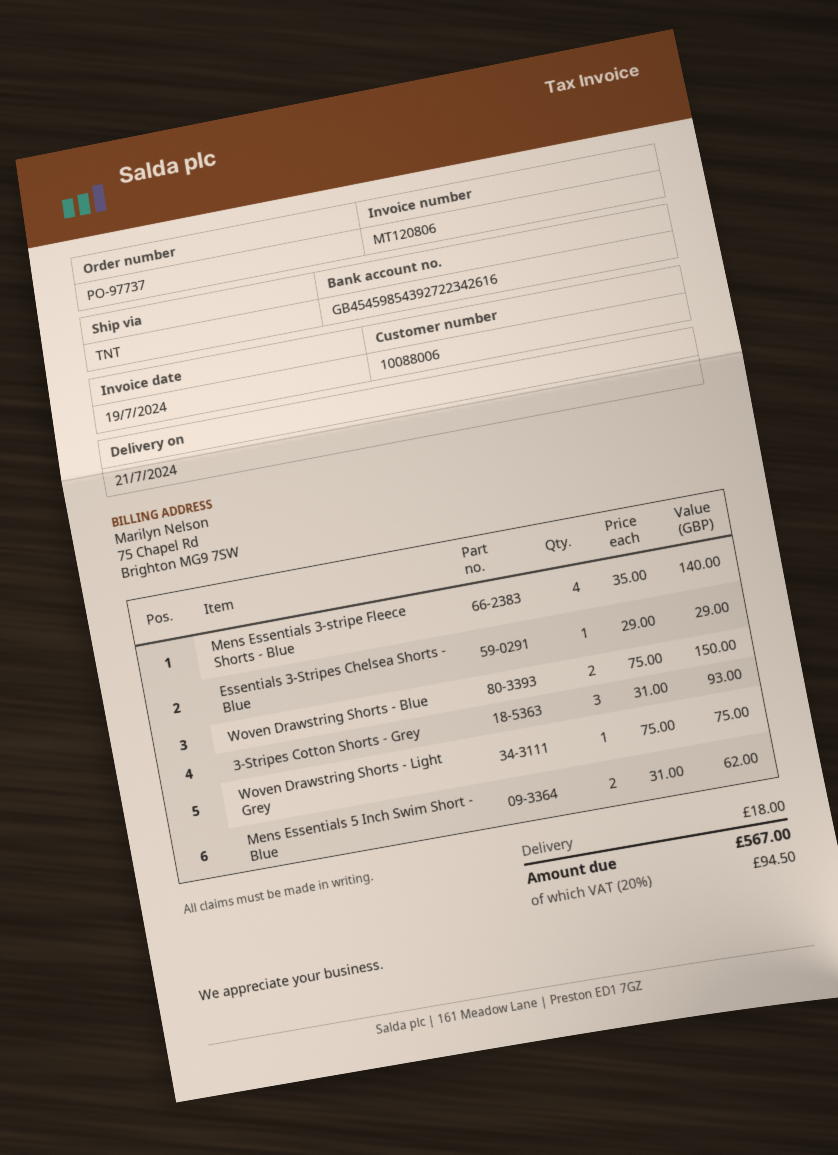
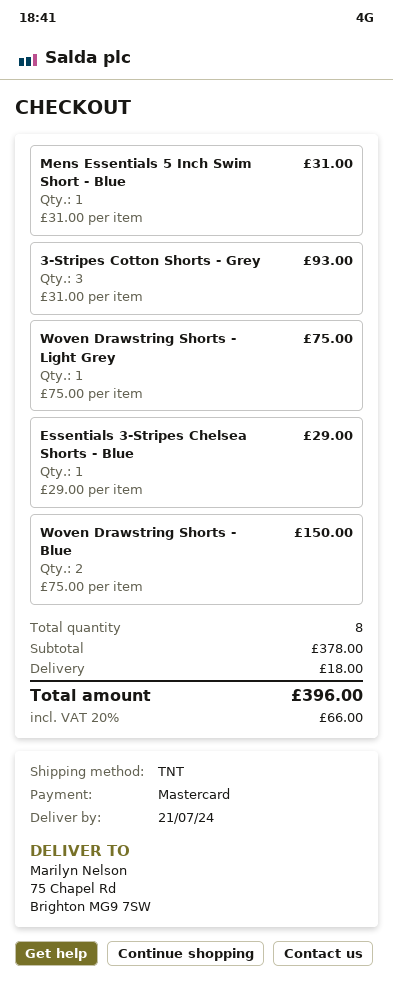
Mens Essentials 3-stripe Fleece Shorts - Blue: 4 x 35.00 = 140.00 -> none
Mens Essentials 5 Inch Swim Short - Blue: 2 x 31.00 = 62.00 -> 1 x 31.00 = 31.00
tax: 20% = 94.50 -> 20% = 66.00
total: 567.00 -> 396.00

